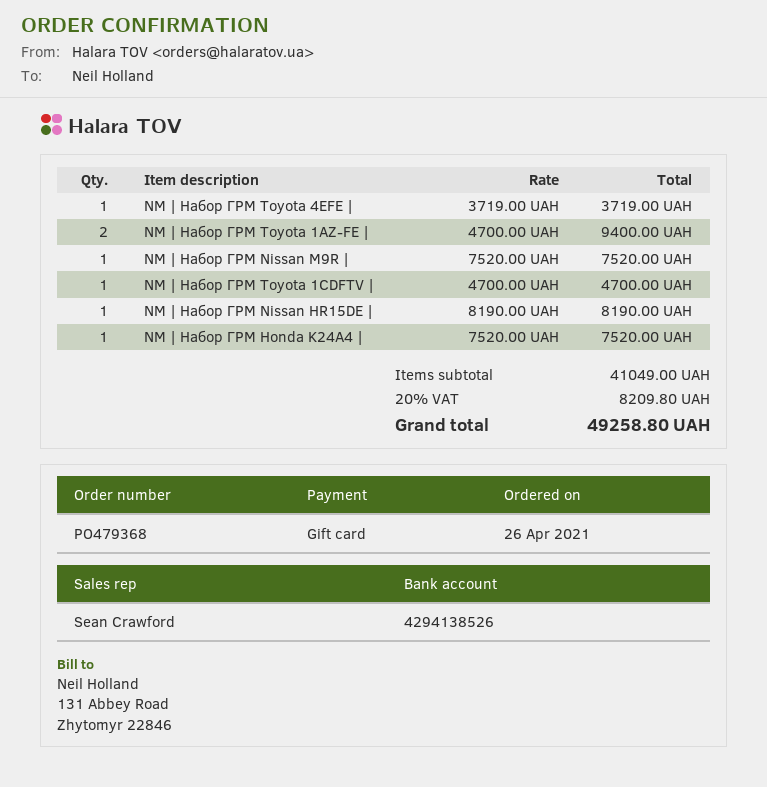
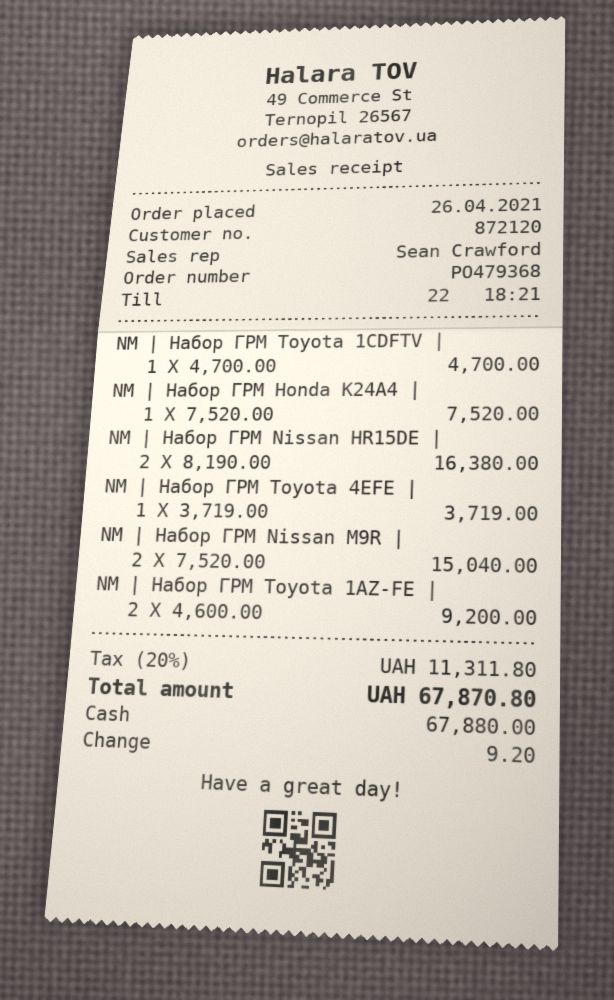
payment method: gift card -> cash
NM | Набор ГРМ Toyota 1AZ-FE |: 2 x 4700.00 = 9400.00 -> 2 x 4600.00 = 9200.00
NM | Набор ГРМ Nissan M9R |: 1 x 7520.00 = 7520.00 -> 2 x 7520.00 = 15040.00
NM | Набор ГРМ Nissan HR15DE |: 1 x 8190.00 = 8190.00 -> 2 x 8190.00 = 16380.00
tax: 20% = 8209.80 -> 20% = 11311.80
total: 49258.80 -> 67870.80

